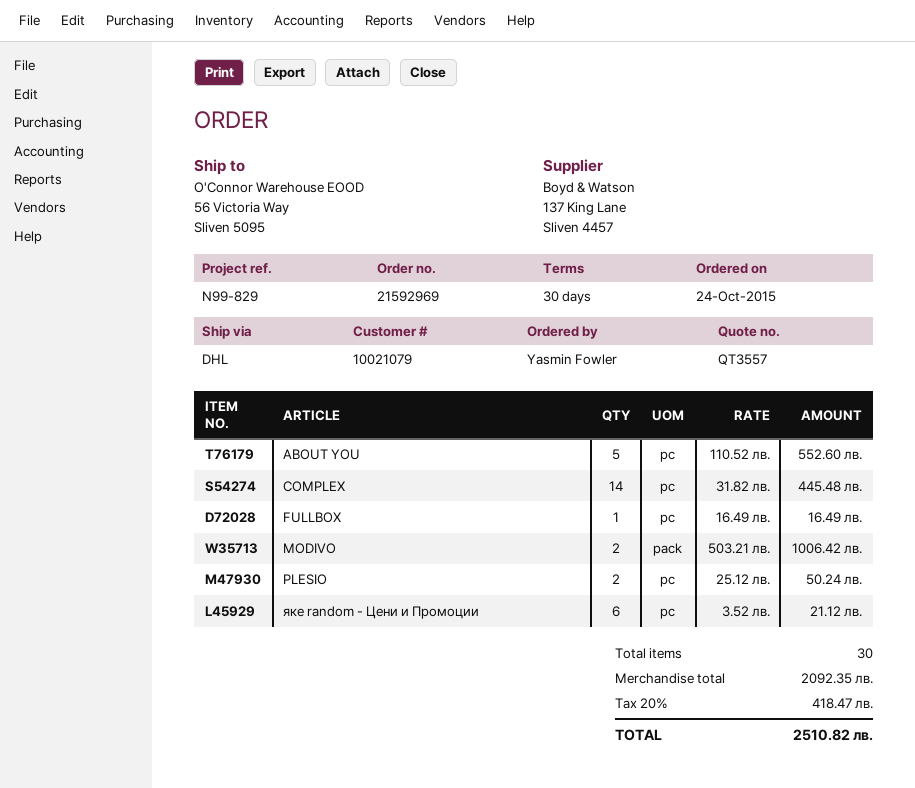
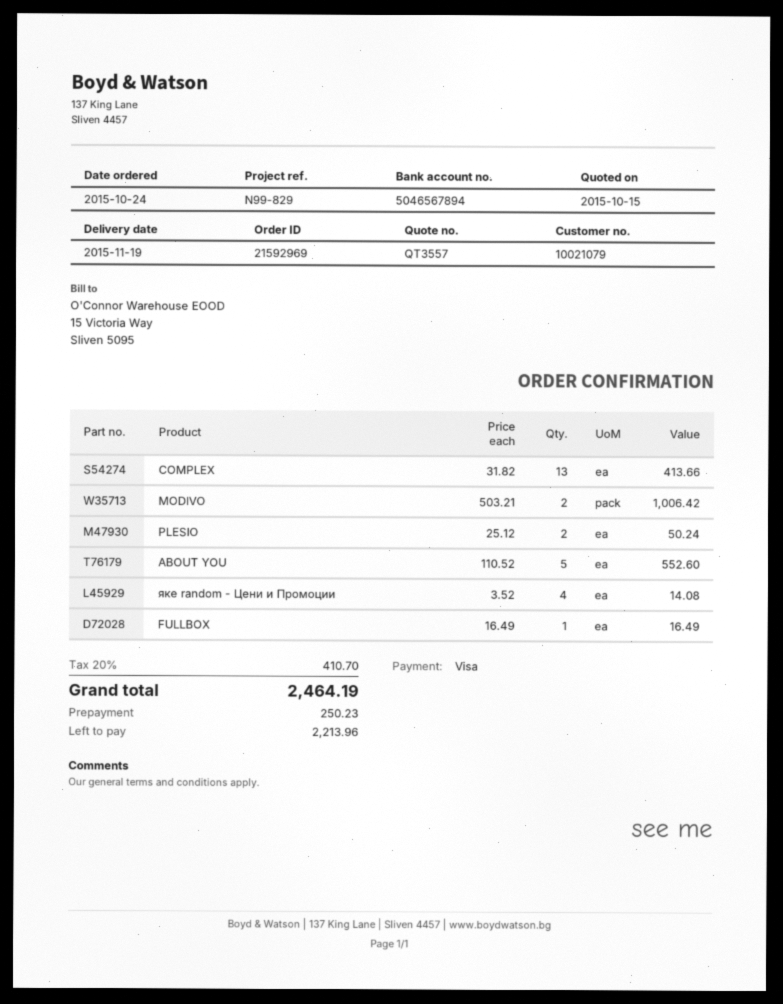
COMPLEX: 14 x 31.82 = 445.48 -> 13 x 31.82 = 413.66
яке random - Цени и Промоции: 6 x 3.52 = 21.12 -> 4 x 3.52 = 14.08
tax: 20% = 418.47 -> 20% = 410.70
total: 2510.82 -> 2464.19

